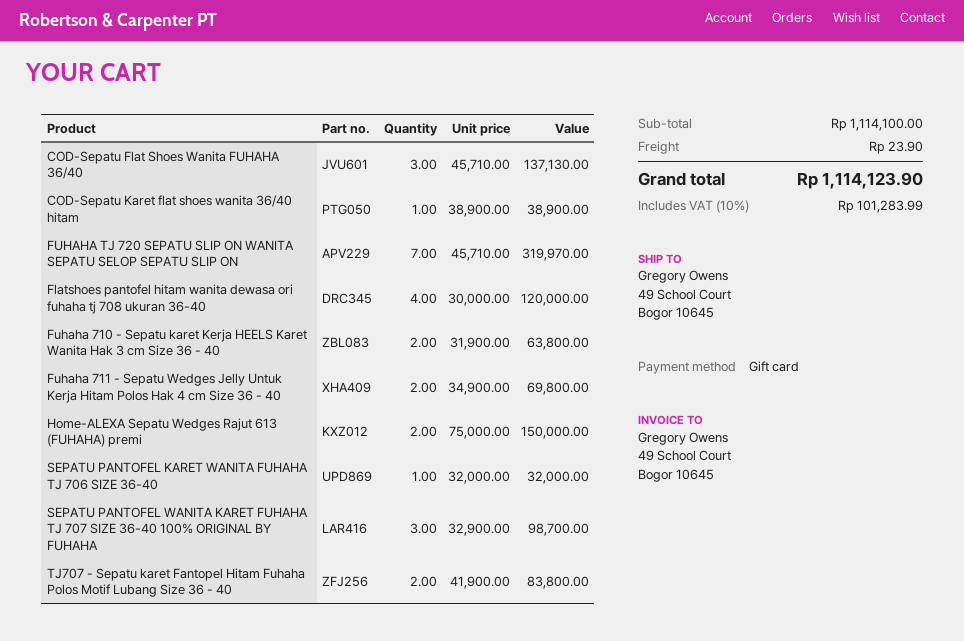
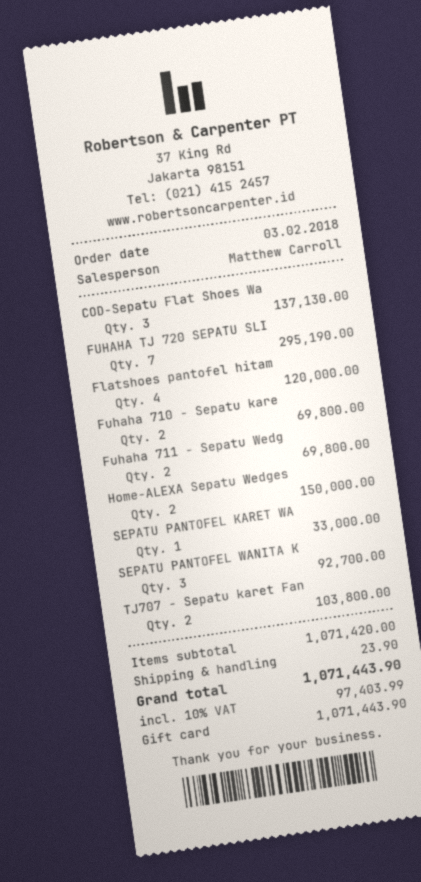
COD-Sepatu Karet flat shoes wanita 36/40 hitam: 1 for 38900.00 -> none
FUHAHA TJ 720 SEPATU SLIP ON WANITA SEPATU SELOP SEPATU SLIP ON: 7 for 319970.00 -> 7 for 295190.00
Fuhaha 710 - Sepatu karet Kerja HEELS Karet Wanita Hak 3 cm Size 36 - 40: 2 for 63800.00 -> 2 for 69800.00
SEPATU PANTOFEL KARET WANITA FUHAHA TJ 706 SIZE 36-40: 1 for 32000.00 -> 1 for 33000.00
SEPATU PANTOFEL WANITA KARET FUHAHA TJ 707 SIZE 36-40 100% ORIGINAL BY FUHAHA: 3 for 98700.00 -> 3 for 92700.00
TJ707 - Sepatu karet Fantopel Hitam Fuhaha Polos Motif Lubang Size 36 - 40: 2 for 83800.00 -> 2 for 103800.00
subtotal: 1114100.00 -> 1071420.00
tax: 10% = 101283.99 -> 10% = 97403.99
total: 1114123.90 -> 1071443.90

